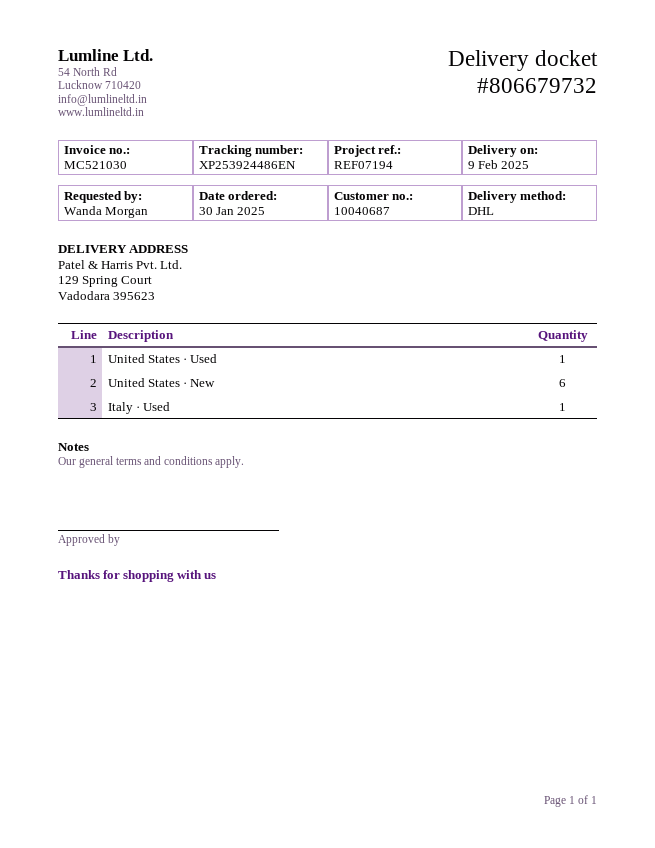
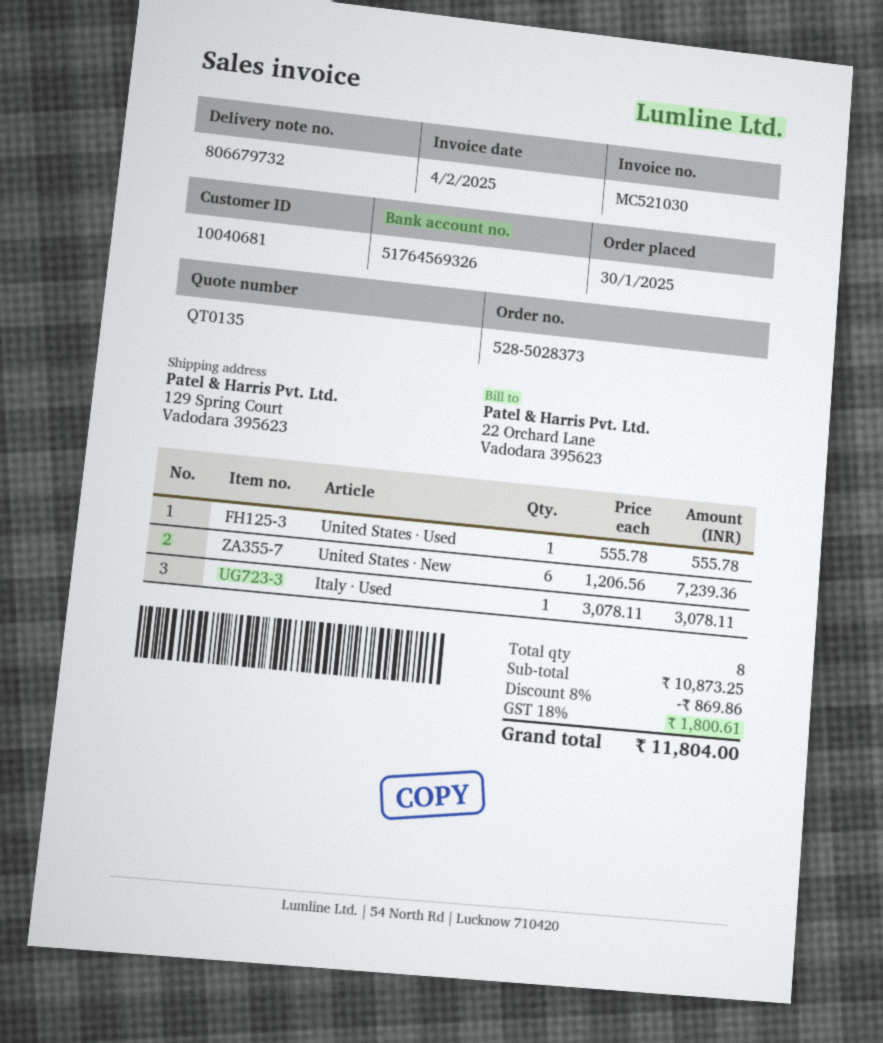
customer number: 10040687 -> 10040681

